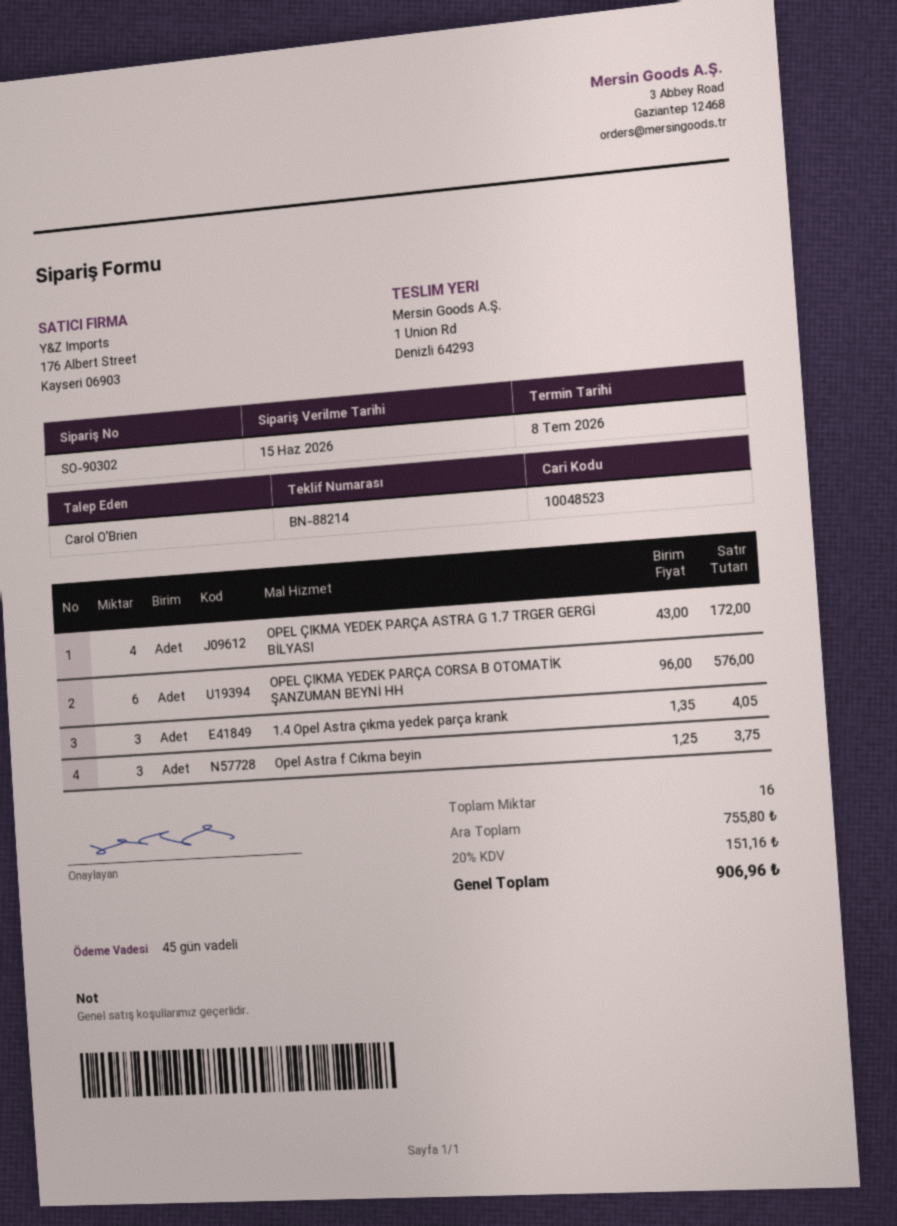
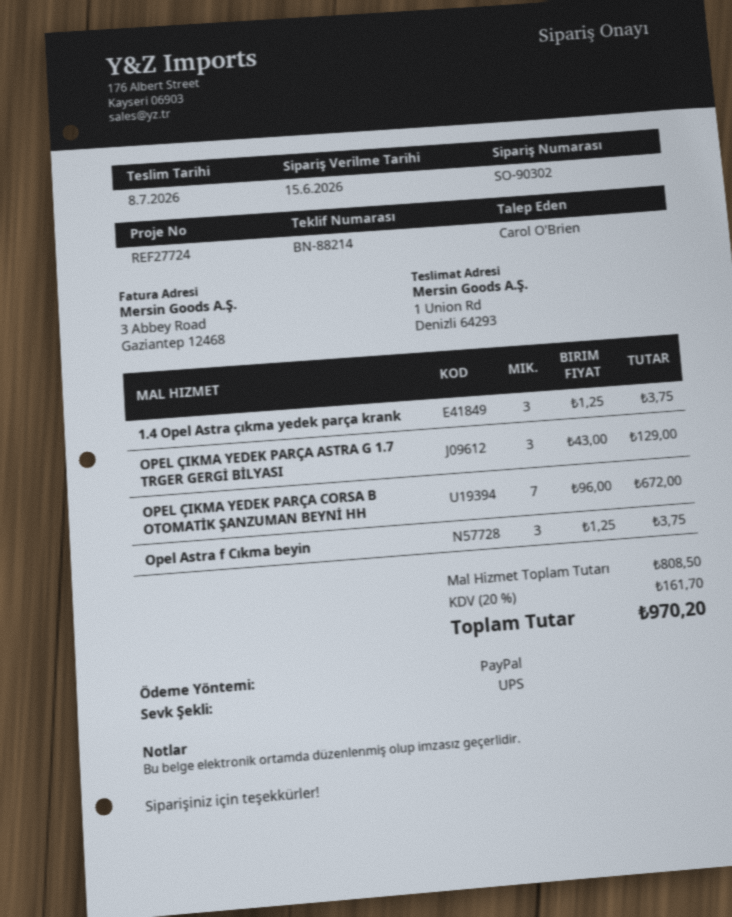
OPEL ÇIKMA YEDEK PARÇA ASTRA G 1.7 TRGER GERGİ BİLYASI: 4 x 43.00 = 172.00 -> 3 x 43.00 = 129.00
OPEL ÇIKMA YEDEK PARÇA CORSA B OTOMATİK ŞANZUMAN BEYNİ HH: 6 x 96.00 = 576.00 -> 7 x 96.00 = 672.00
1.4 Opel Astra çıkma yedek parça krank: 3 x 1.35 = 4.05 -> 3 x 1.25 = 3.75
subtotal: 755.80 -> 808.50
tax: 20% = 151.16 -> 20% = 161.70
total: 906.96 -> 970.20

